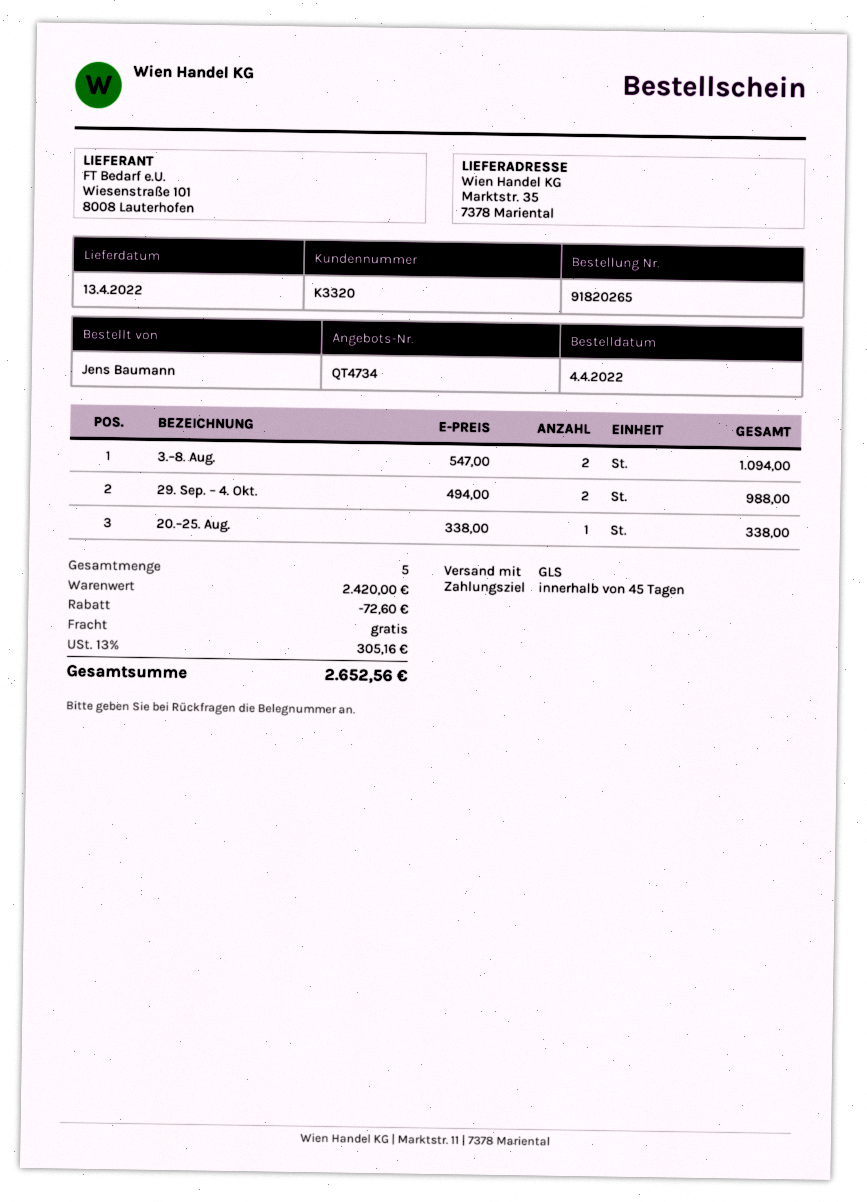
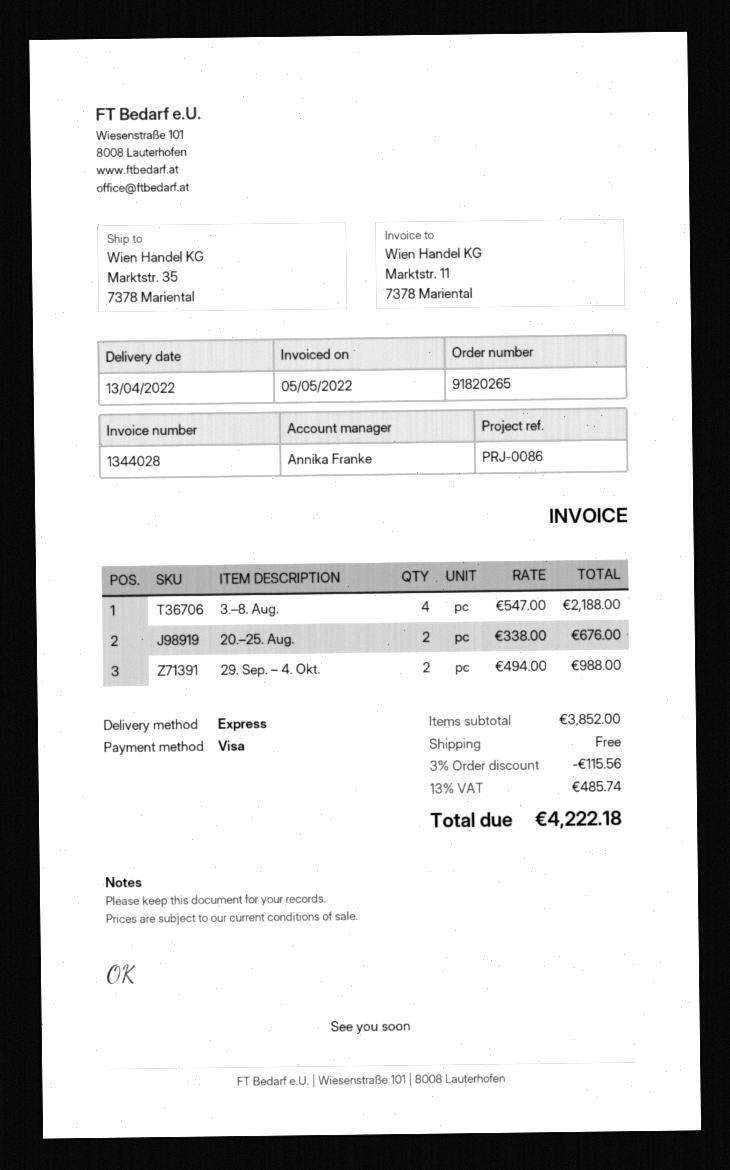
shipping method: GLS -> express
3.–8. Aug.: 2 x 547.00 = 1094.00 -> 4 x 547.00 = 2188.00
20.–25. Aug.: 1 x 338.00 = 338.00 -> 2 x 338.00 = 676.00
subtotal: 2420.00 -> 3852.00
discount: 72.60 -> 115.56
tax: 13% = 305.16 -> 13% = 485.74
total: 2652.56 -> 4222.18

